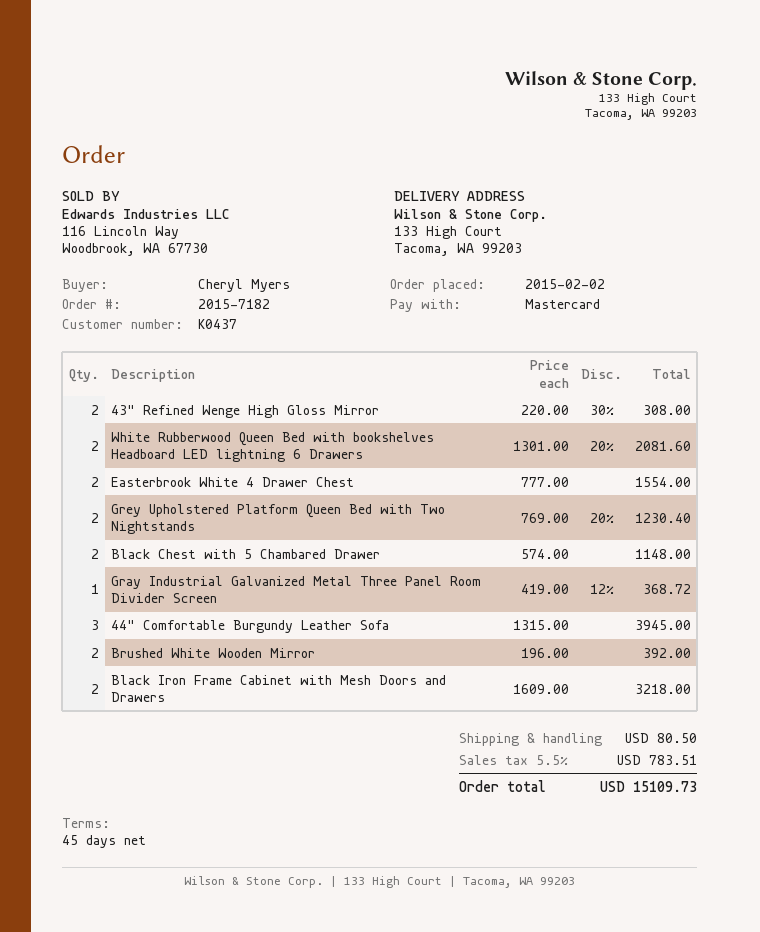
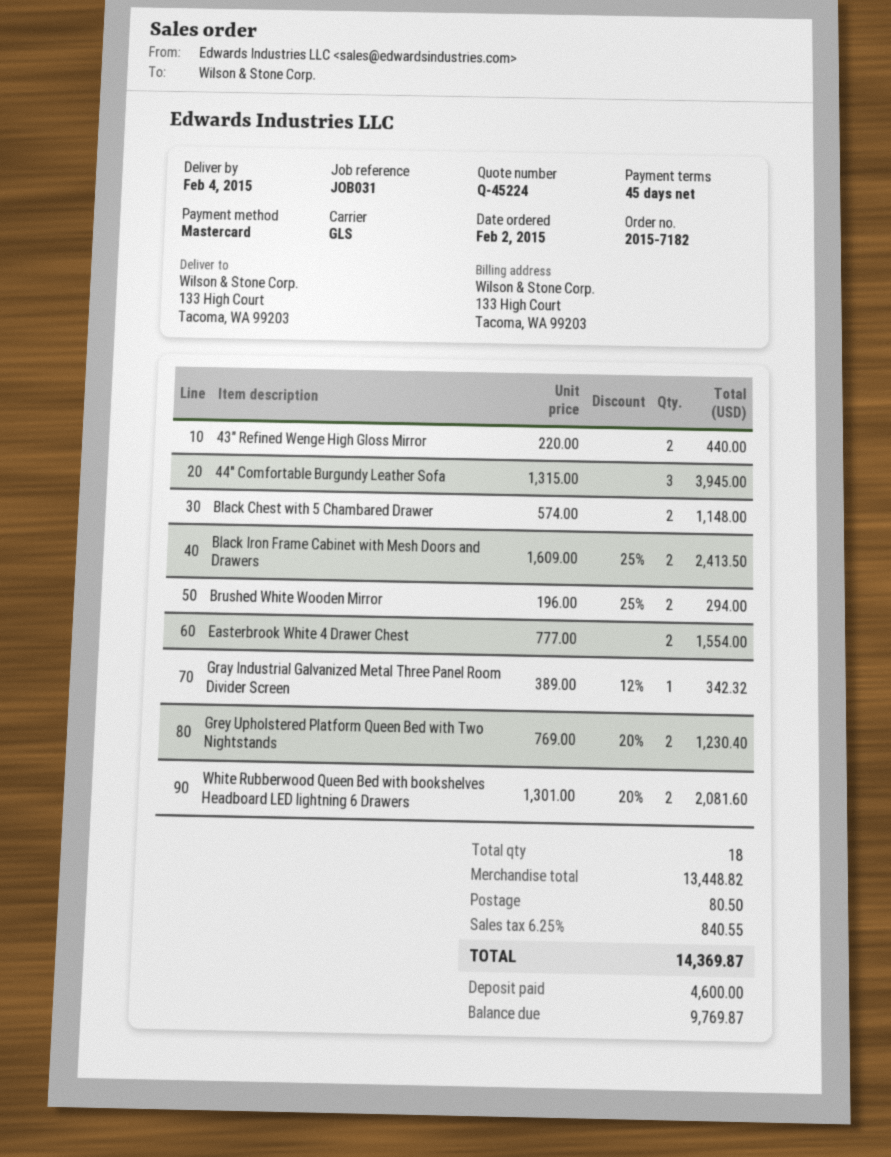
43" Refined Wenge High Gloss Mirror: 2 x 220.00 - 30% = 308.00 -> 2 x 220.00 = 440.00
Gray Industrial Galvanized Metal Three Panel Room Divider Screen: 1 x 419.00 - 12% = 368.72 -> 1 x 389.00 - 12% = 342.32
Brushed White Wooden Mirror: 2 x 196.00 = 392.00 -> 2 x 196.00 - 25% = 294.00
Black Iron Frame Cabinet with Mesh Doors and Drawers: 2 x 1609.00 = 3218.00 -> 2 x 1609.00 - 25% = 2413.50
tax: 5.5% = 783.51 -> 6.25% = 840.55
total: 15109.73 -> 14369.87

